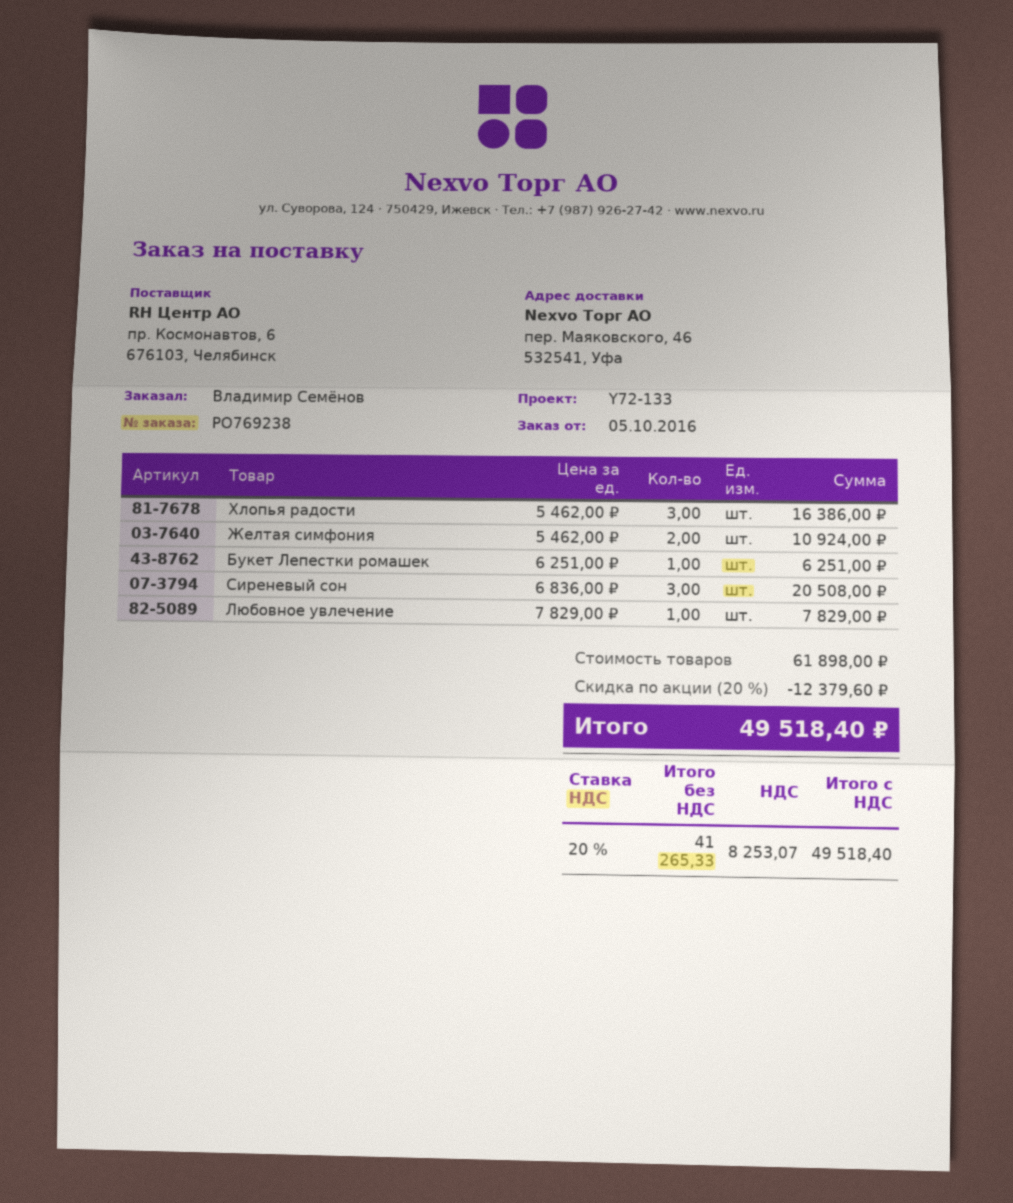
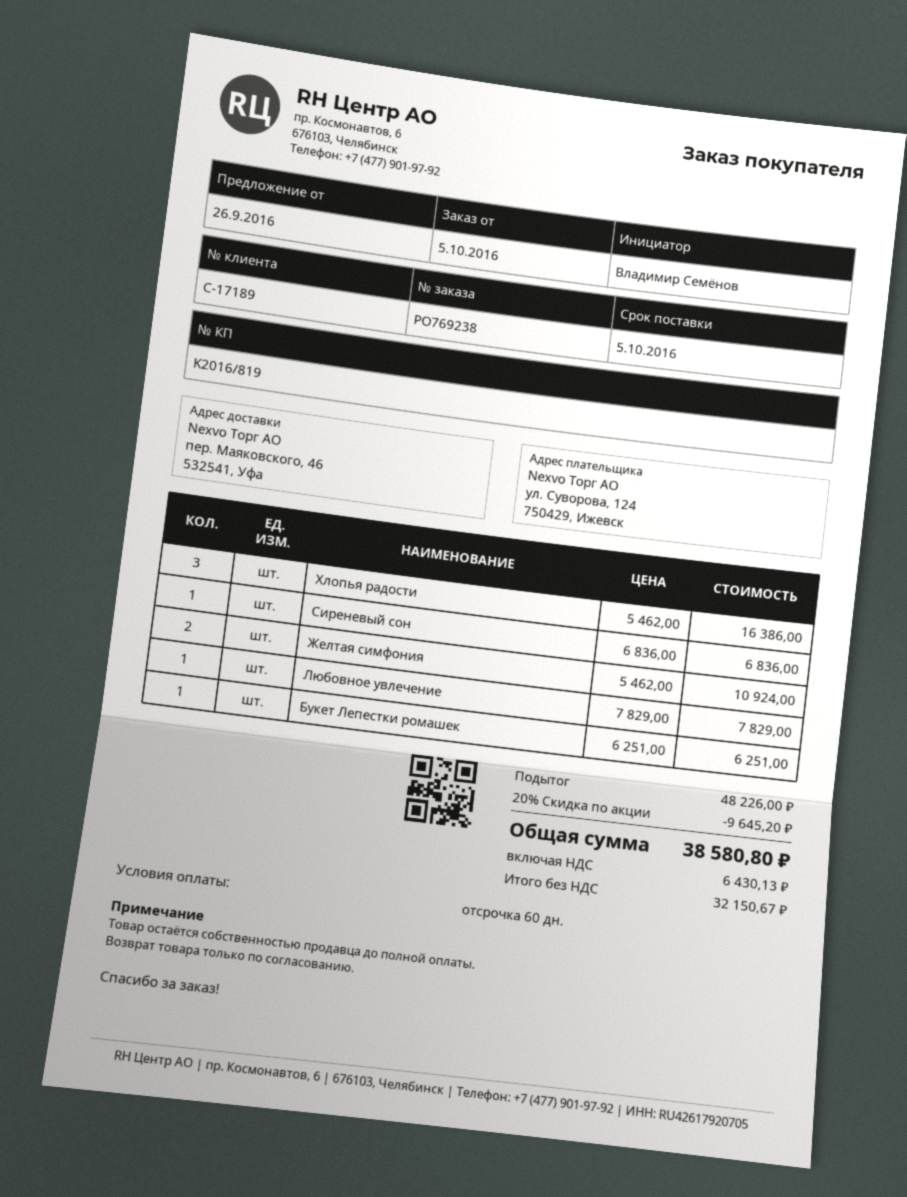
Сиреневый сон: 3 x 6836.00 = 20508.00 -> 1 x 6836.00 = 6836.00
subtotal: 61898.00 -> 48226.00
discount: 20% = 12379.60 -> 20% = 9645.20
net: 41265.33 -> 32150.67
tax: 8253.07 -> 6430.13
total: 49518.40 -> 38580.80

